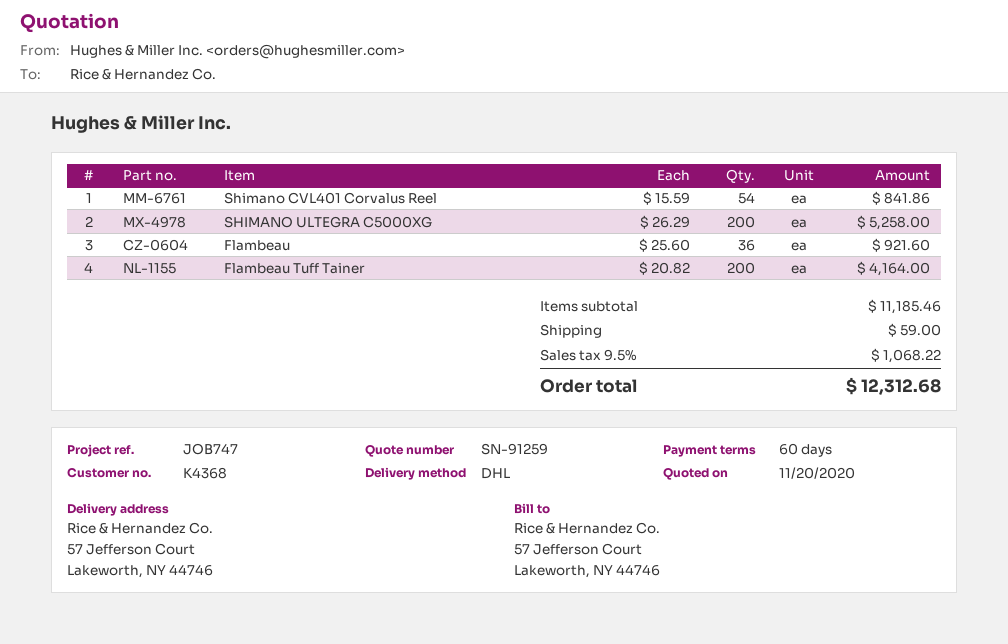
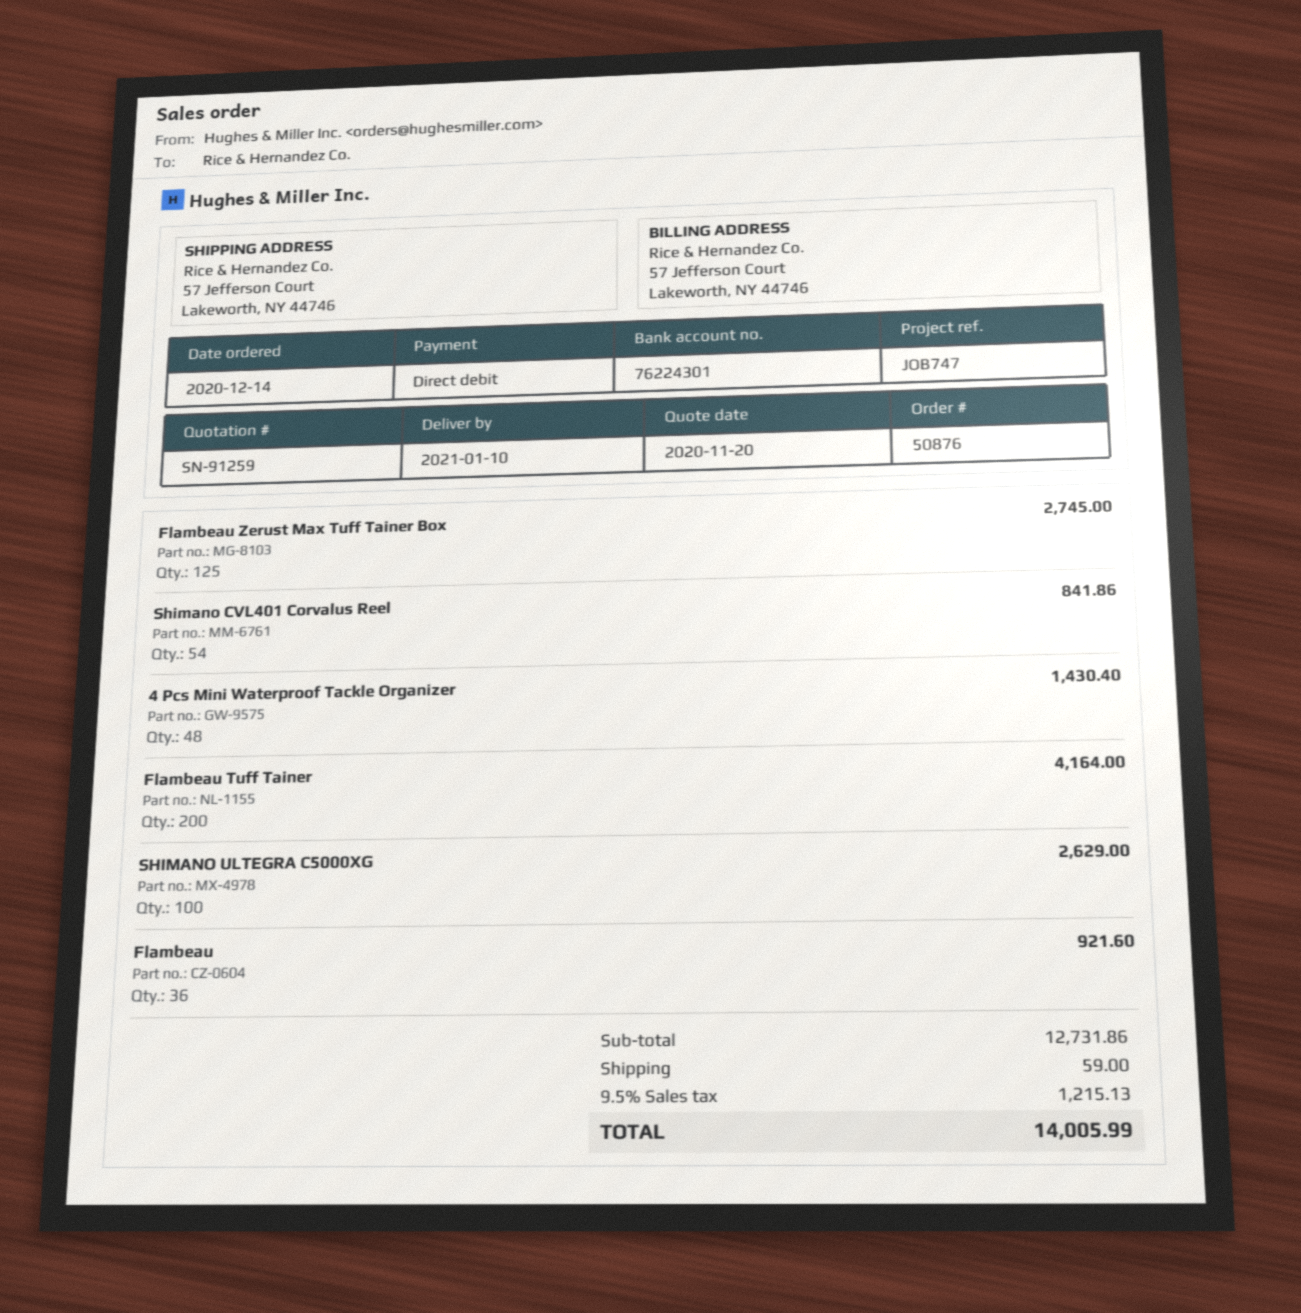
SHIMANO ULTEGRA C5000XG: 200 for 5258.00 -> 100 for 2629.00
Flambeau Zerust Max Tuff Tainer Box: none -> 125 for 2745.00
4 Pcs Mini Waterproof Tackle Organizer: none -> 48 for 1430.40
subtotal: 11185.46 -> 12731.86
tax: 9.5% = 1068.22 -> 9.5% = 1215.13
total: 12312.68 -> 14005.99

